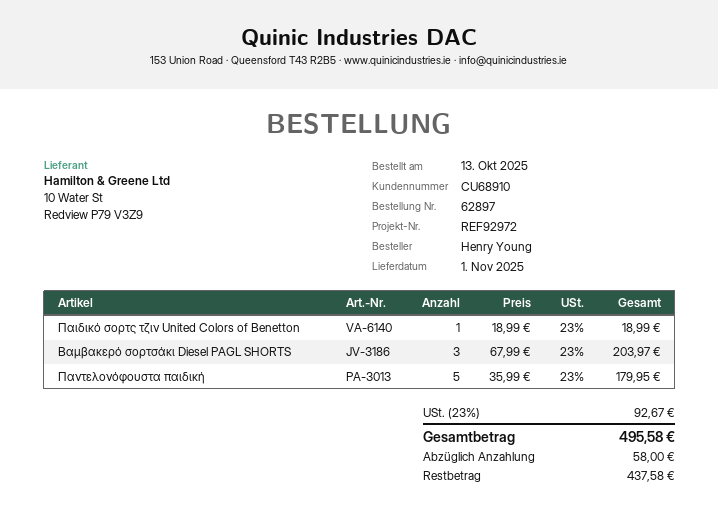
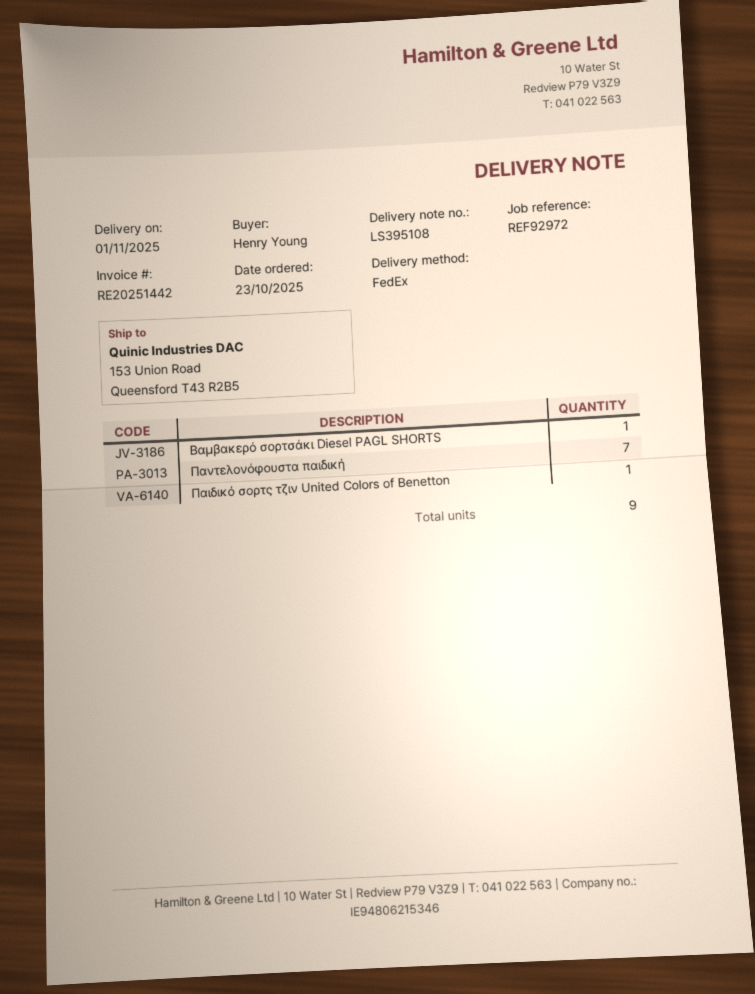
order date: 2025-10-13 -> 2025-10-23
Βαμβακερό σορτσάκι Diesel PAGL SHORTS: 3 -> 1
Παντελονόφουστα παιδική: 5 -> 7

